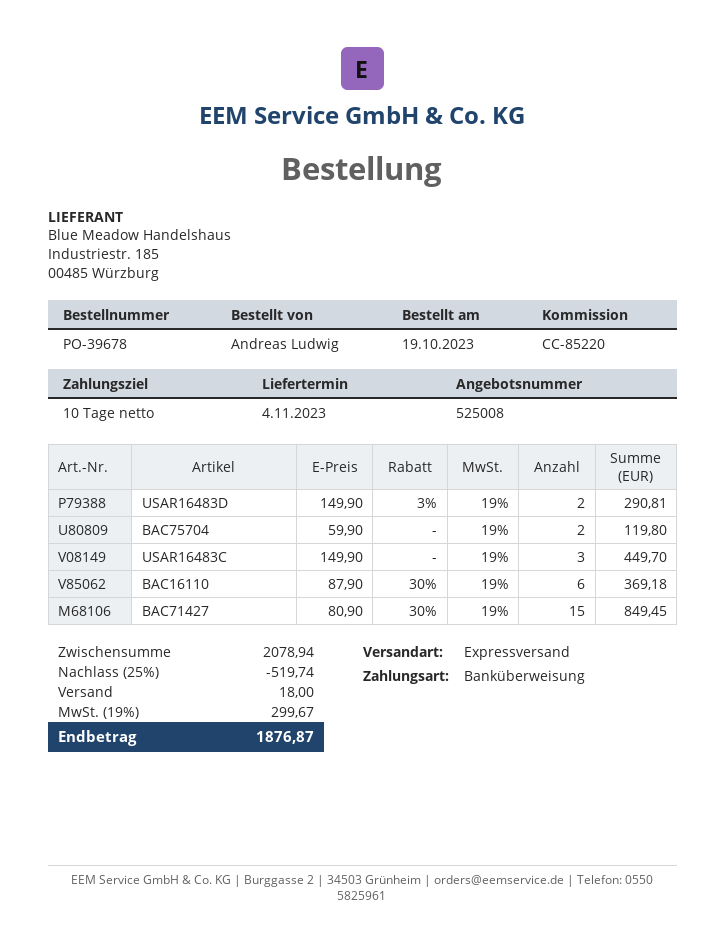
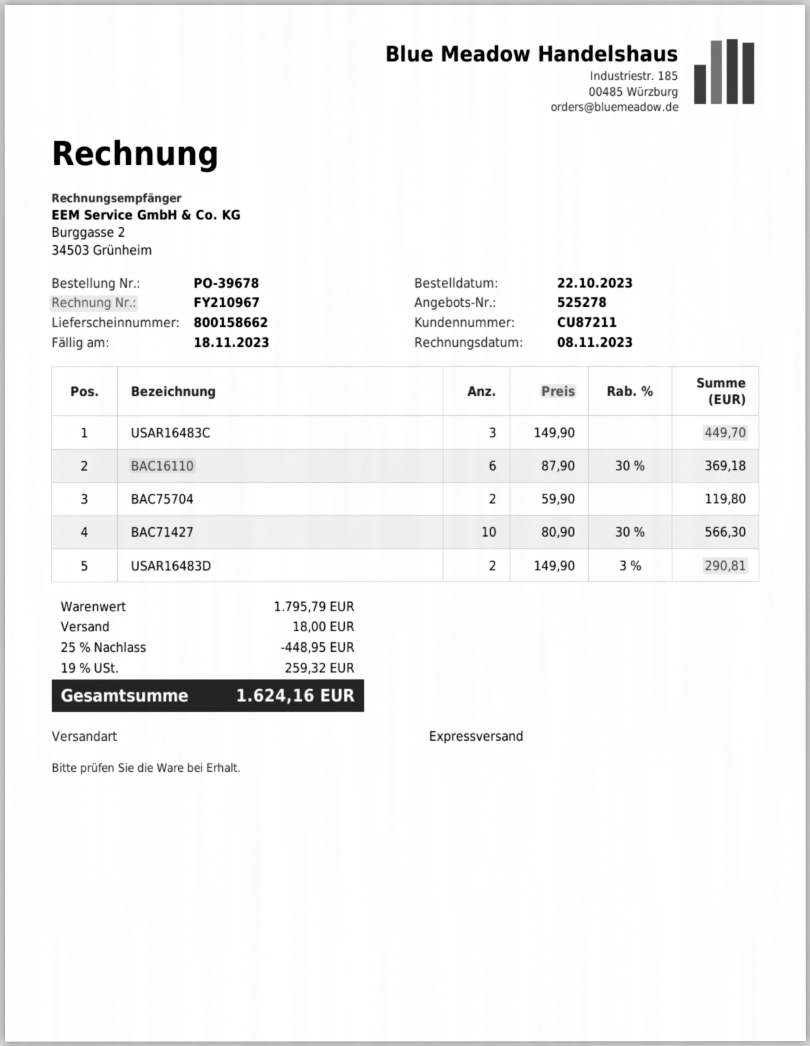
quote number: 525008 -> 525278
order date: 2023-10-19 -> 2023-10-22
BAC71427: 15 x 80.90 - 30% = 849.45 -> 10 x 80.90 - 30% = 566.30
subtotal: 2078.94 -> 1795.79
discount: 25% = 519.74 -> 25% = 448.95
tax: 19% = 299.67 -> 19% = 259.32
total: 1876.87 -> 1624.16

